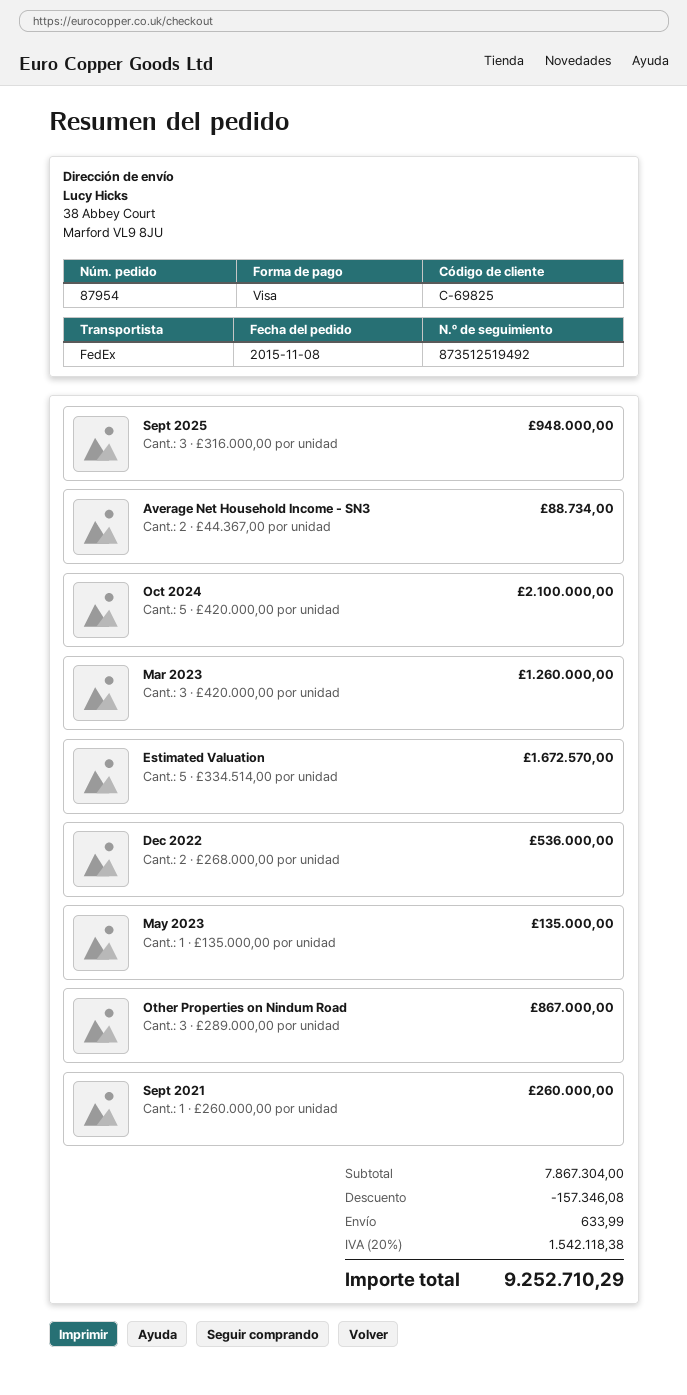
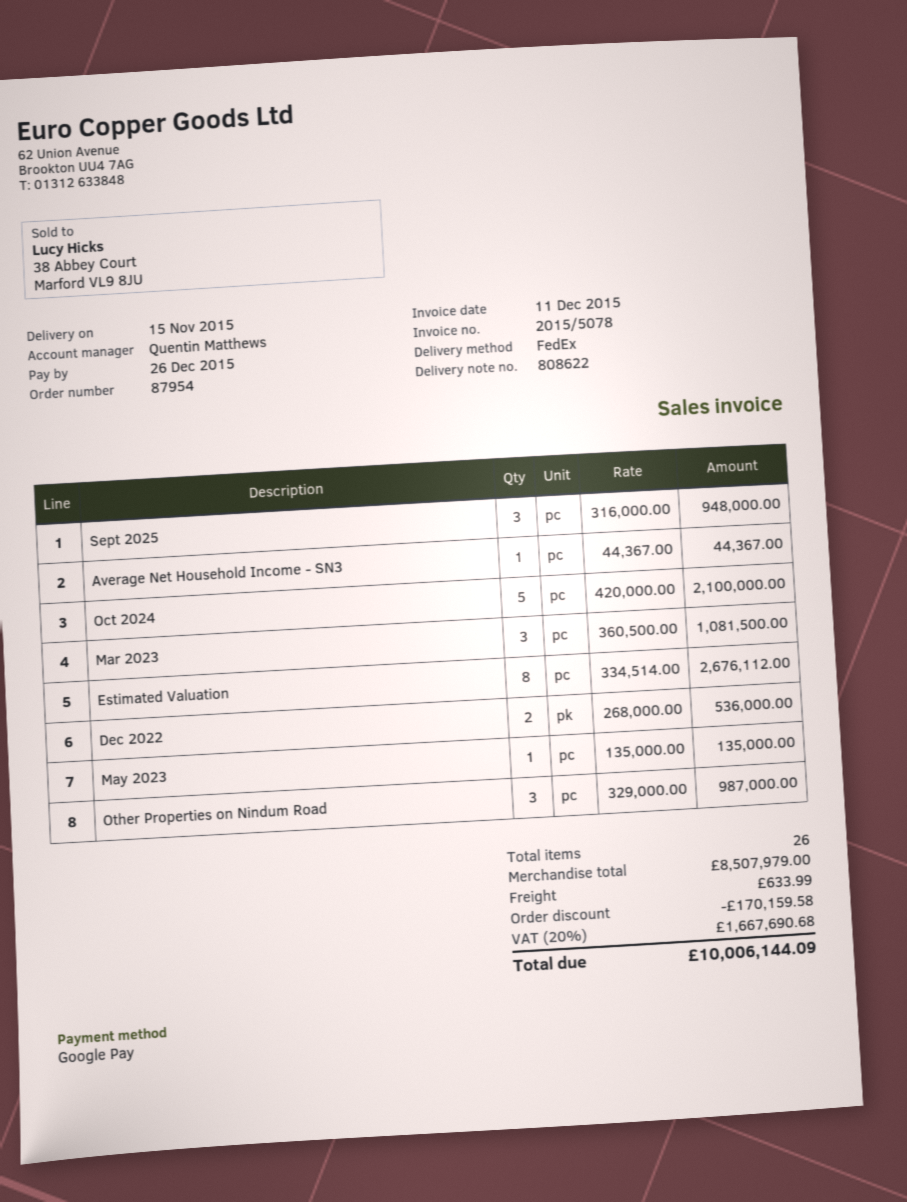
payment method: Visa -> Google Pay
Average Net Household Income - SN3: 2 x 44367.00 = 88734.00 -> 1 x 44367.00 = 44367.00
Mar 2023: 3 x 420000.00 = 1260000.00 -> 3 x 360500.00 = 1081500.00
Estimated Valuation: 5 x 334514.00 = 1672570.00 -> 8 x 334514.00 = 2676112.00
Other Properties on Nindum Road: 3 x 289000.00 = 867000.00 -> 3 x 329000.00 = 987000.00
Sept 2021: 1 x 260000.00 = 260000.00 -> none
subtotal: 7867304.00 -> 8507979.00
discount: 157346.08 -> 170159.58
tax: 20% = 1542118.38 -> 20% = 1667690.68
total: 9252710.29 -> 10006144.09

